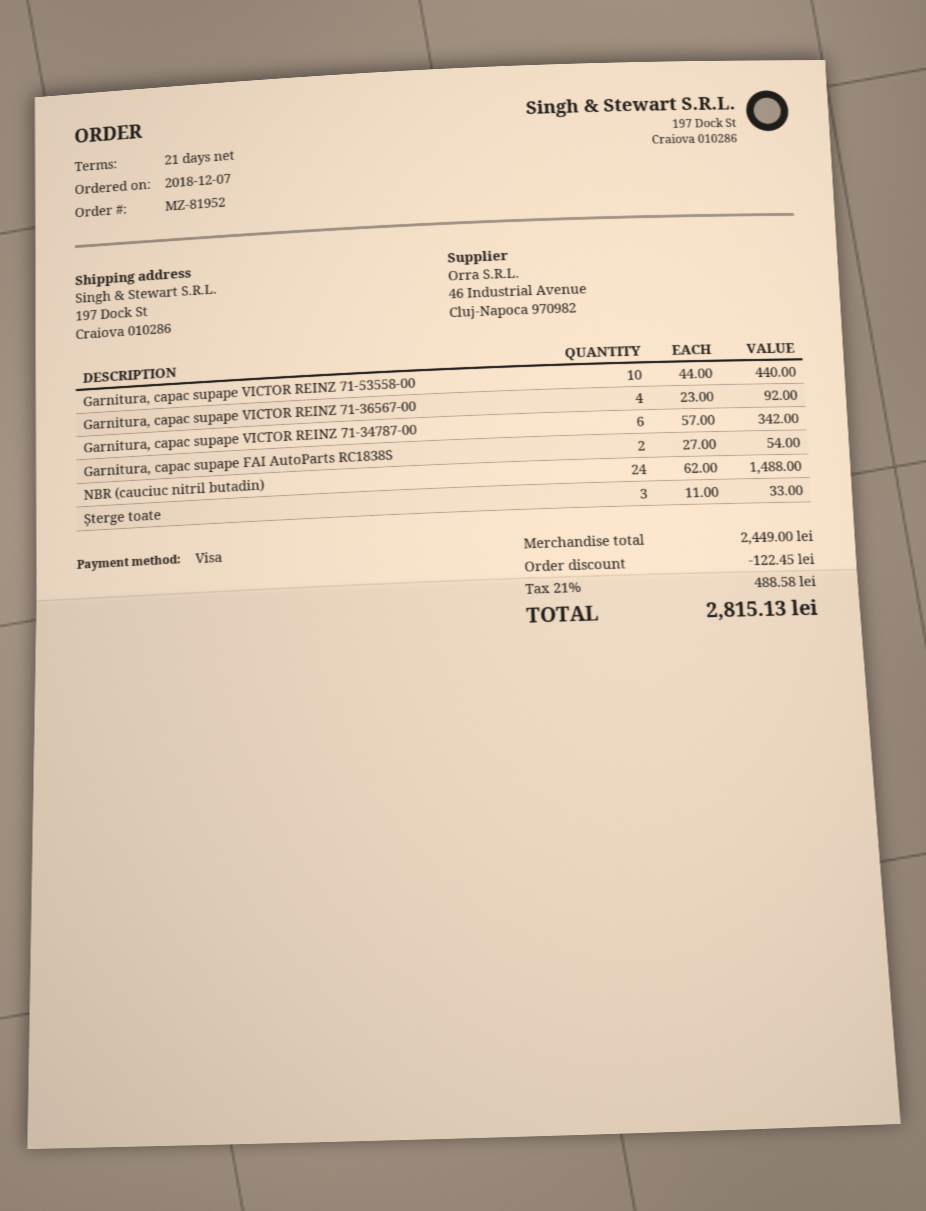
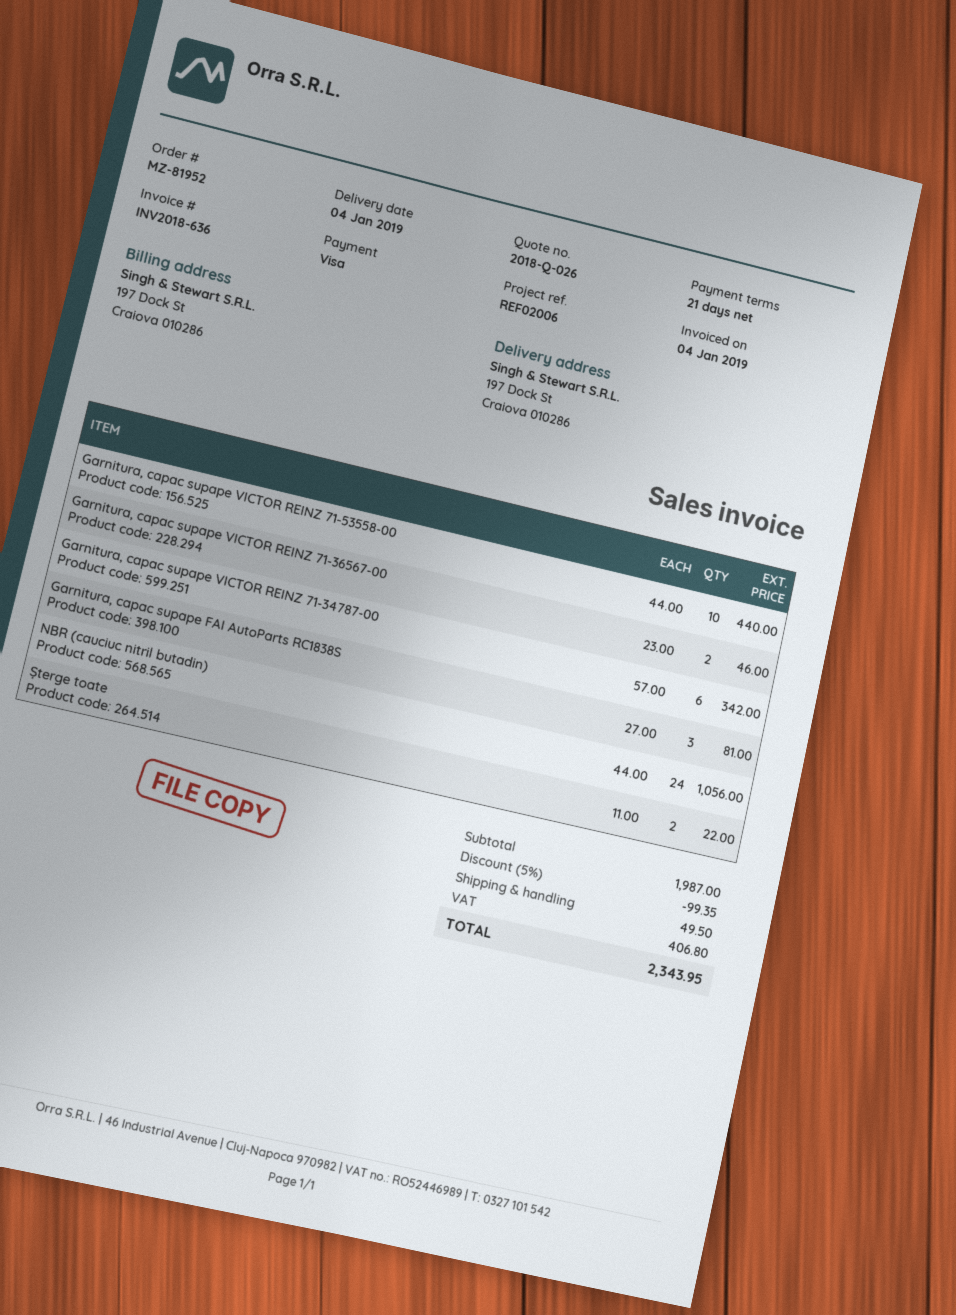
Garnitura, capac supape VICTOR REINZ 71-36567-00: 4 x 23.00 = 92.00 -> 2 x 23.00 = 46.00
Garnitura, capac supape FAI AutoParts RC1838S: 2 x 27.00 = 54.00 -> 3 x 27.00 = 81.00
NBR (cauciuc nitril butadin): 24 x 62.00 = 1488.00 -> 24 x 44.00 = 1056.00
Șterge toate: 3 x 11.00 = 33.00 -> 2 x 11.00 = 22.00
subtotal: 2449.00 -> 1987.00
discount: 122.45 -> 99.35
shipping: none -> 49.50
tax: 488.58 -> 406.80
total: 2815.13 -> 2343.95

